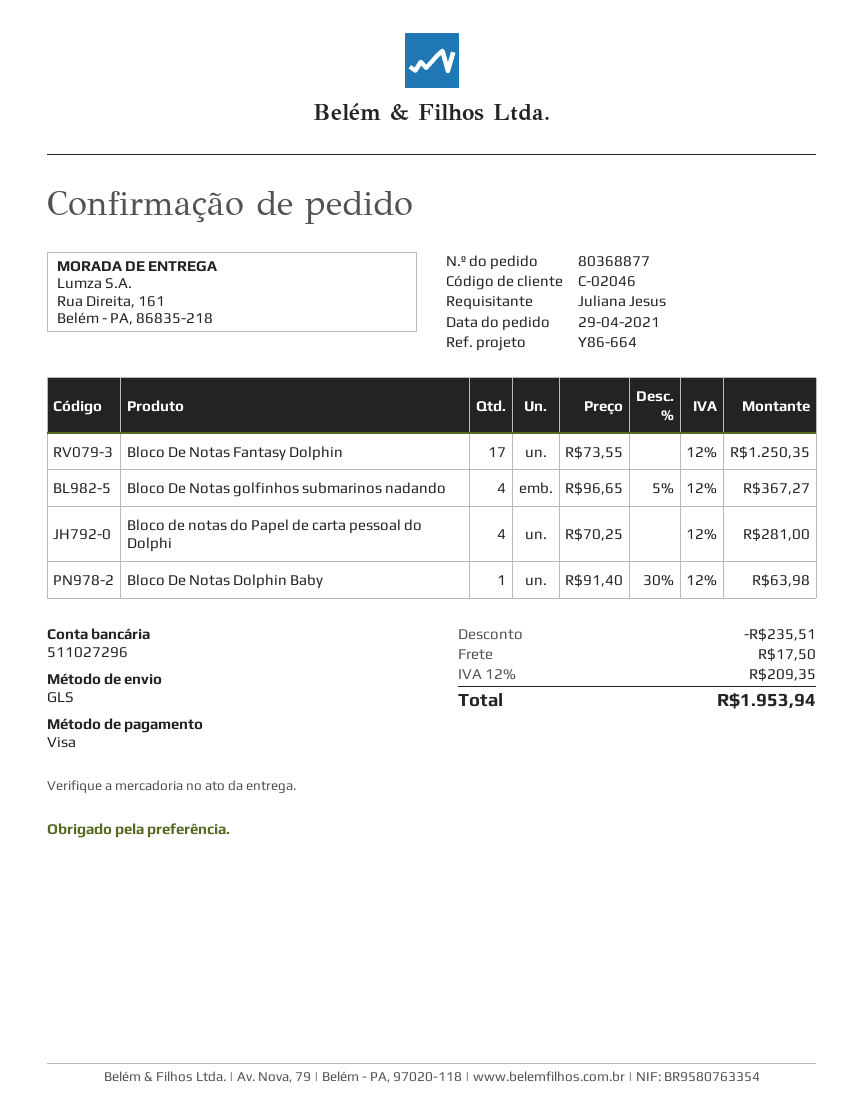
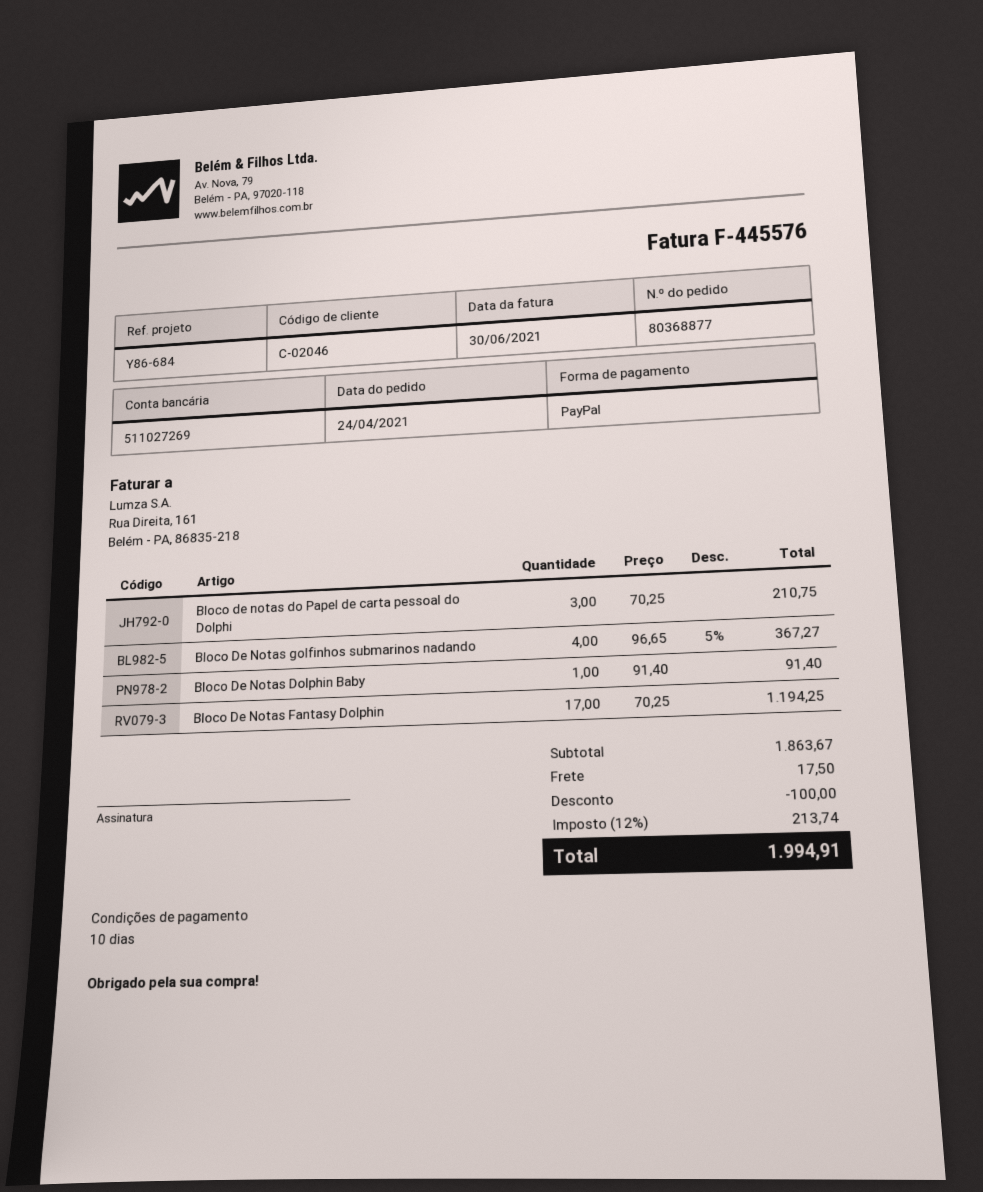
order date: 2021-04-29 -> 2021-04-24
reference: Y86-664 -> Y86-684
payment method: Visa -> PayPal
bank account: 511027296 -> 511027269
Bloco De Notas Fantasy Dolphin: 17 x 73.55 = 1250.35 -> 17 x 70.25 = 1194.25
Bloco de notas do Papel de carta pessoal do Dolphi: 4 x 70.25 = 281.00 -> 3 x 70.25 = 210.75
Bloco De Notas Dolphin Baby: 1 x 91.40 - 30% = 63.98 -> 1 x 91.40 = 91.40
discount: 235.51 -> 100.00
tax: 12% = 209.35 -> 12% = 213.74
total: 1953.94 -> 1994.91

